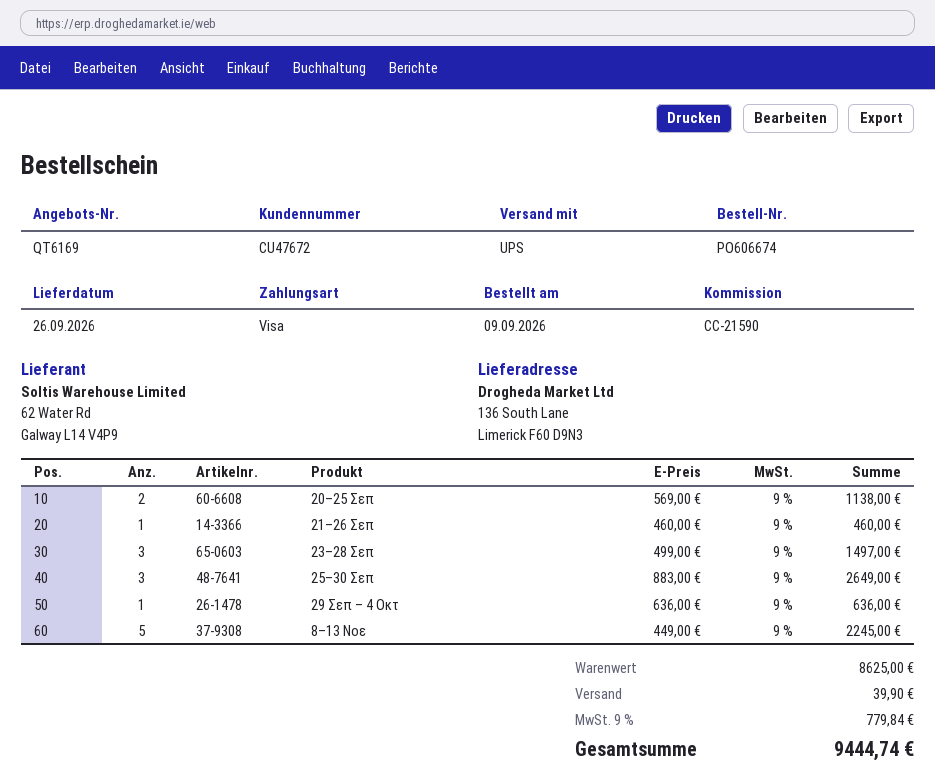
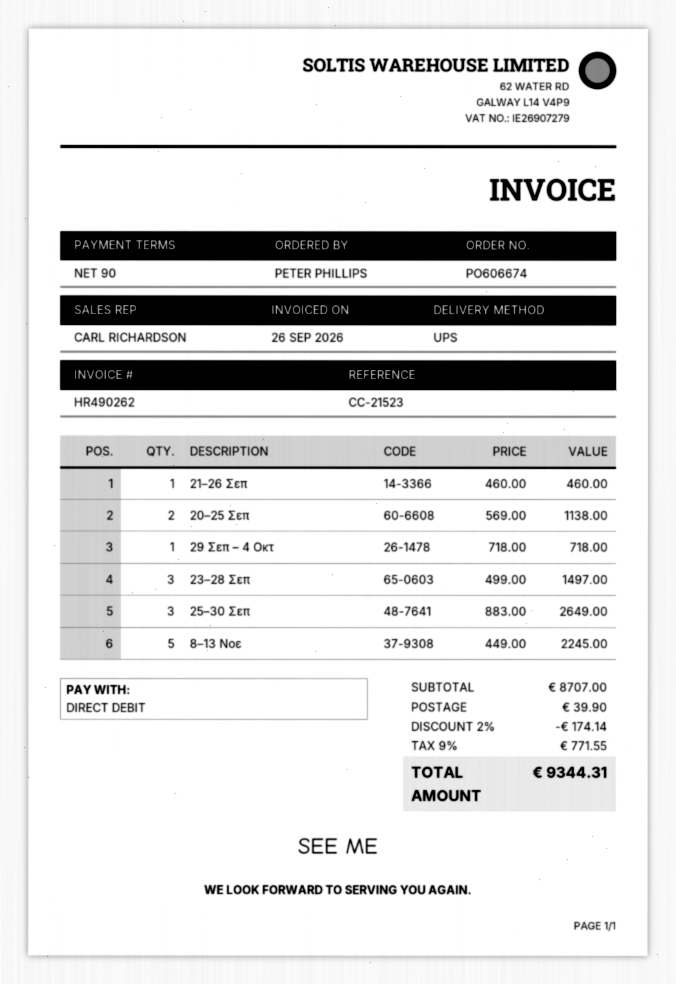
reference: CC-21590 -> CC-21523
payment method: Visa -> direct debit
29 Σεπ – 4 Οκτ: 1 x 636.00 = 636.00 -> 1 x 718.00 = 718.00
subtotal: 8625.00 -> 8707.00
discount: none -> 2% = 174.14
tax: 9% = 779.84 -> 9% = 771.55
total: 9444.74 -> 9344.31

